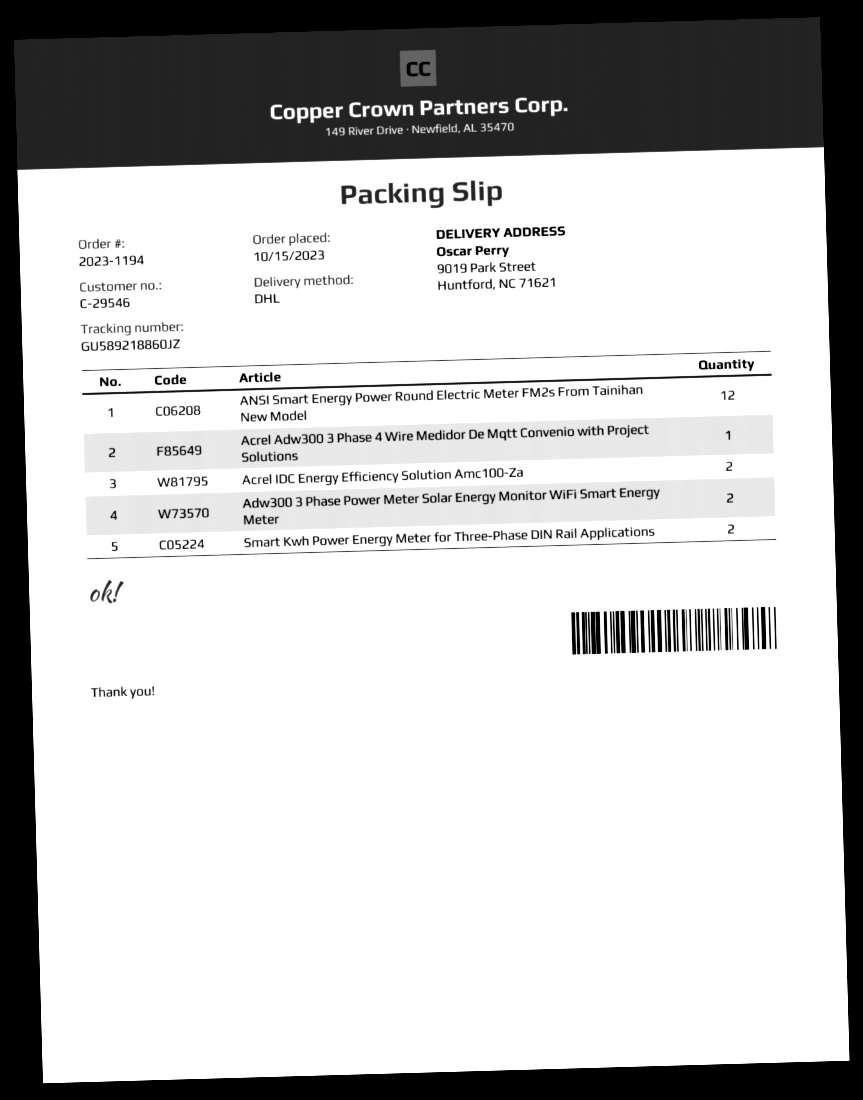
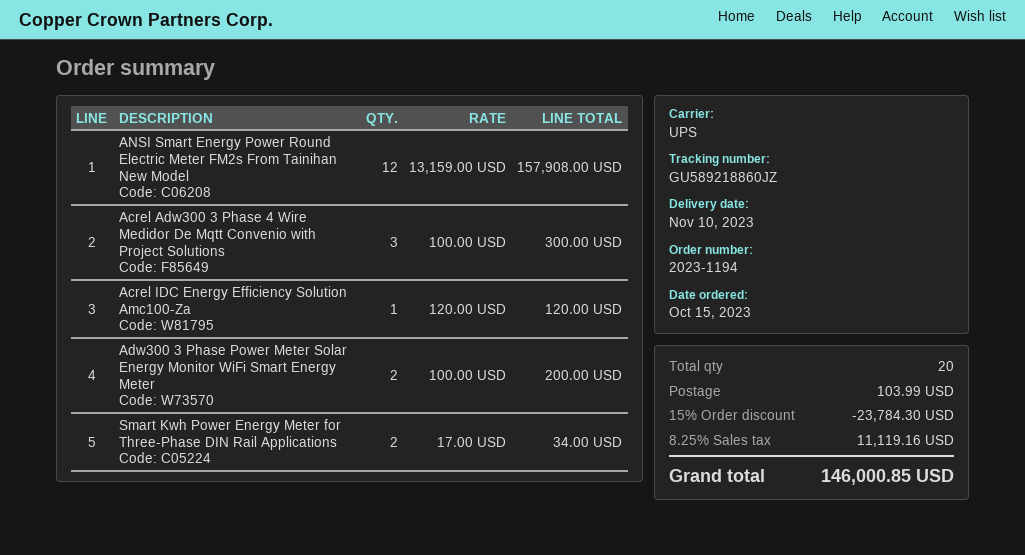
shipping method: DHL -> UPS
Acrel Adw300 3 Phase 4 Wire Medidor De Mqtt Convenio with Project Solutions: 1 -> 3
Acrel IDC Energy Efficiency Solution Amc100-Za: 2 -> 1

